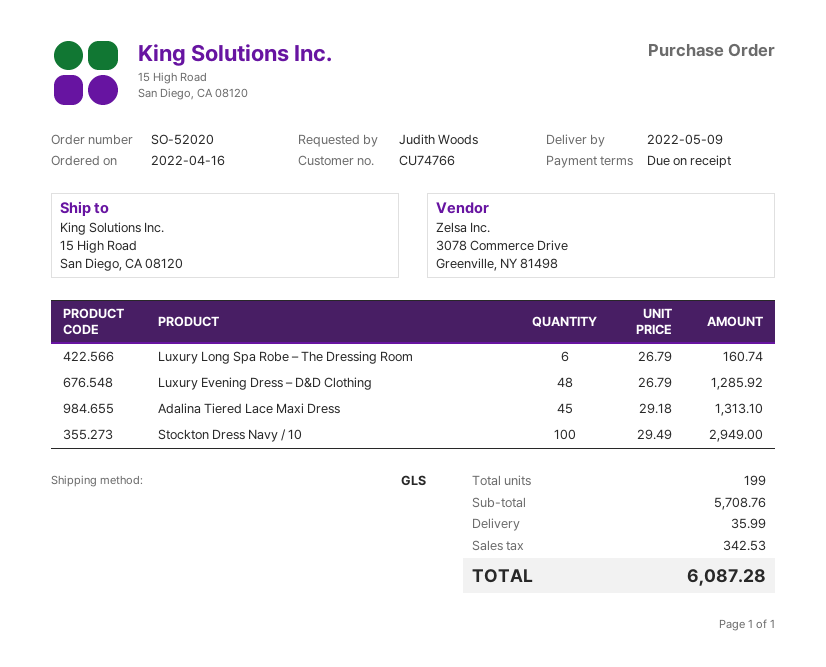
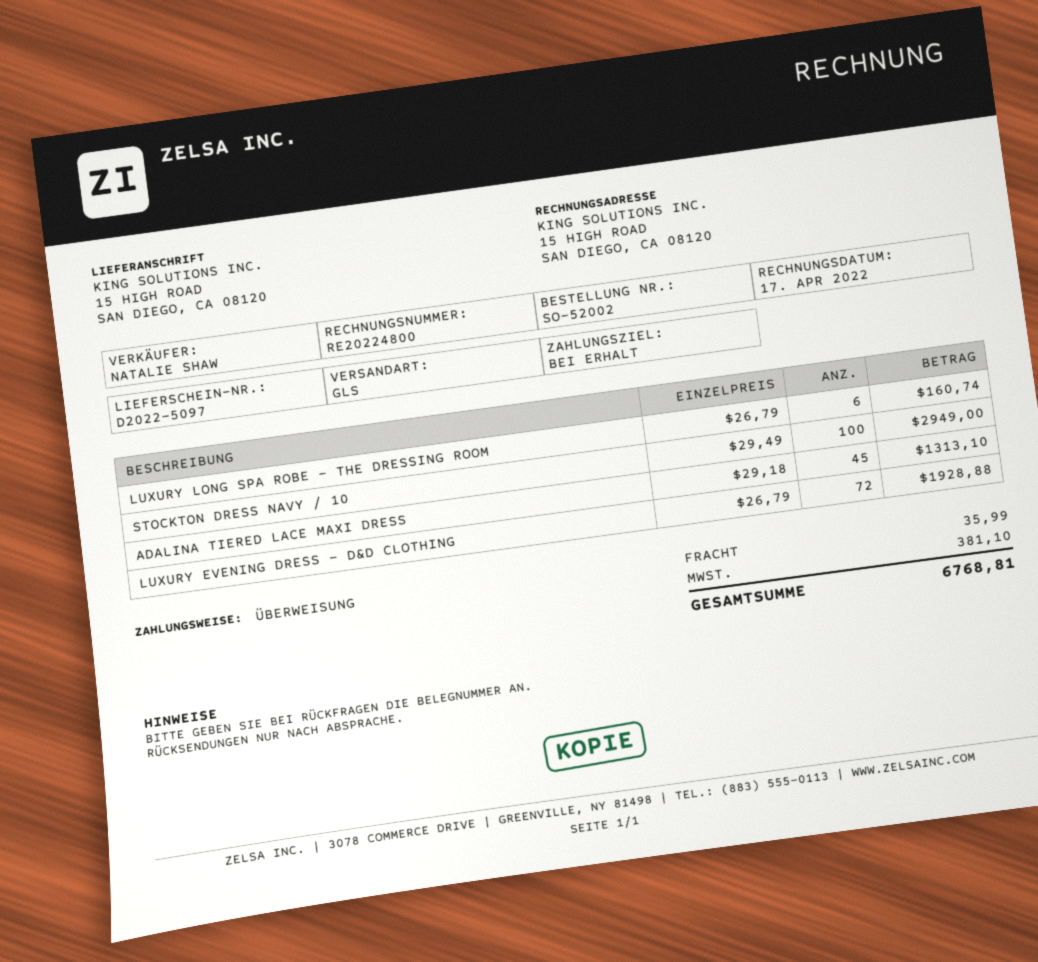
order number: SO-52020 -> SO-52002
Luxury Evening Dress – D&D Clothing: 48 x 26.79 = 1285.92 -> 72 x 26.79 = 1928.88
tax: 342.53 -> 381.10
total: 6087.28 -> 6768.81

